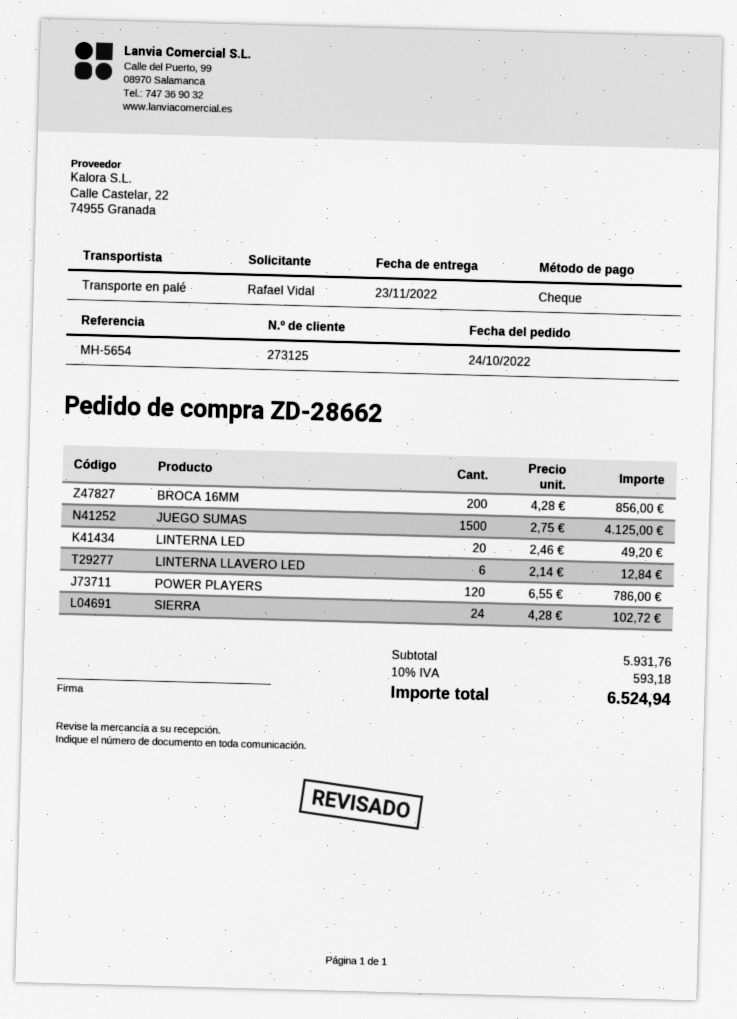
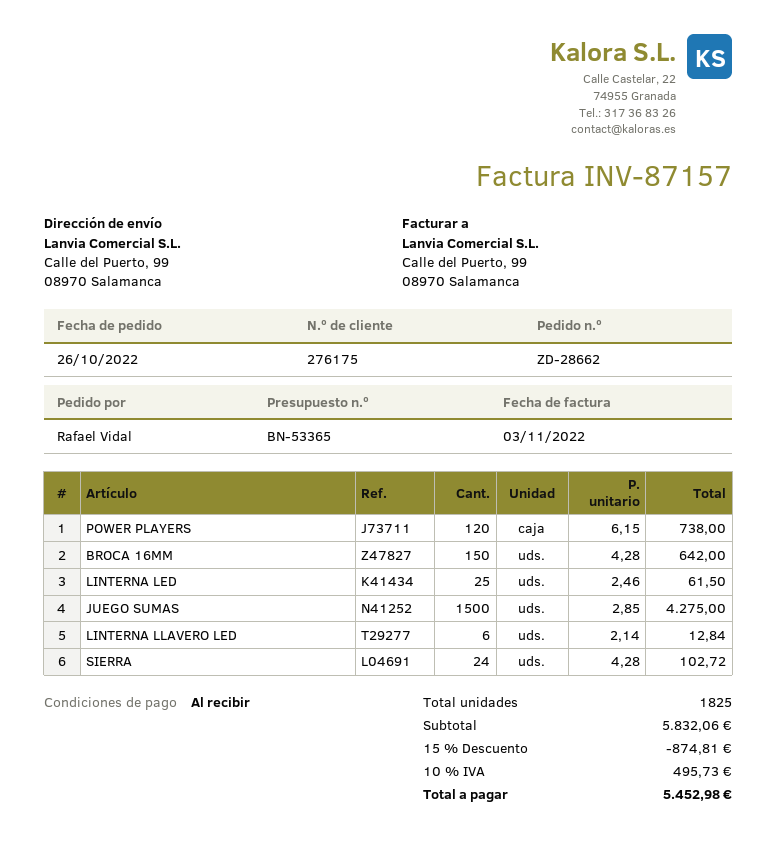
order date: 2022-10-24 -> 2022-10-26
customer number: 273125 -> 276175
BROCA 16MM: 200 x 4.28 = 856.00 -> 150 x 4.28 = 642.00
JUEGO SUMAS: 1500 x 2.75 = 4125.00 -> 1500 x 2.85 = 4275.00
LINTERNA LED: 20 x 2.46 = 49.20 -> 25 x 2.46 = 61.50
POWER PLAYERS: 120 x 6.55 = 786.00 -> 120 x 6.15 = 738.00
subtotal: 5931.76 -> 5832.06
discount: none -> 15% = 874.81
tax: 10% = 593.18 -> 10% = 495.73
total: 6524.94 -> 5452.98

